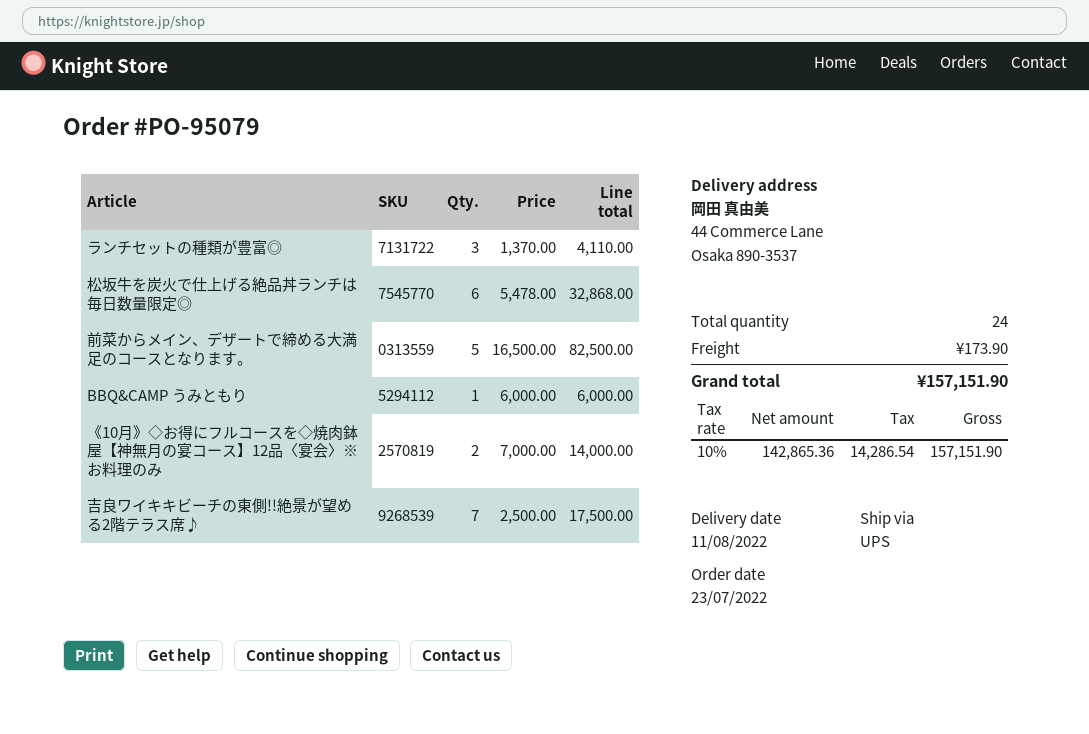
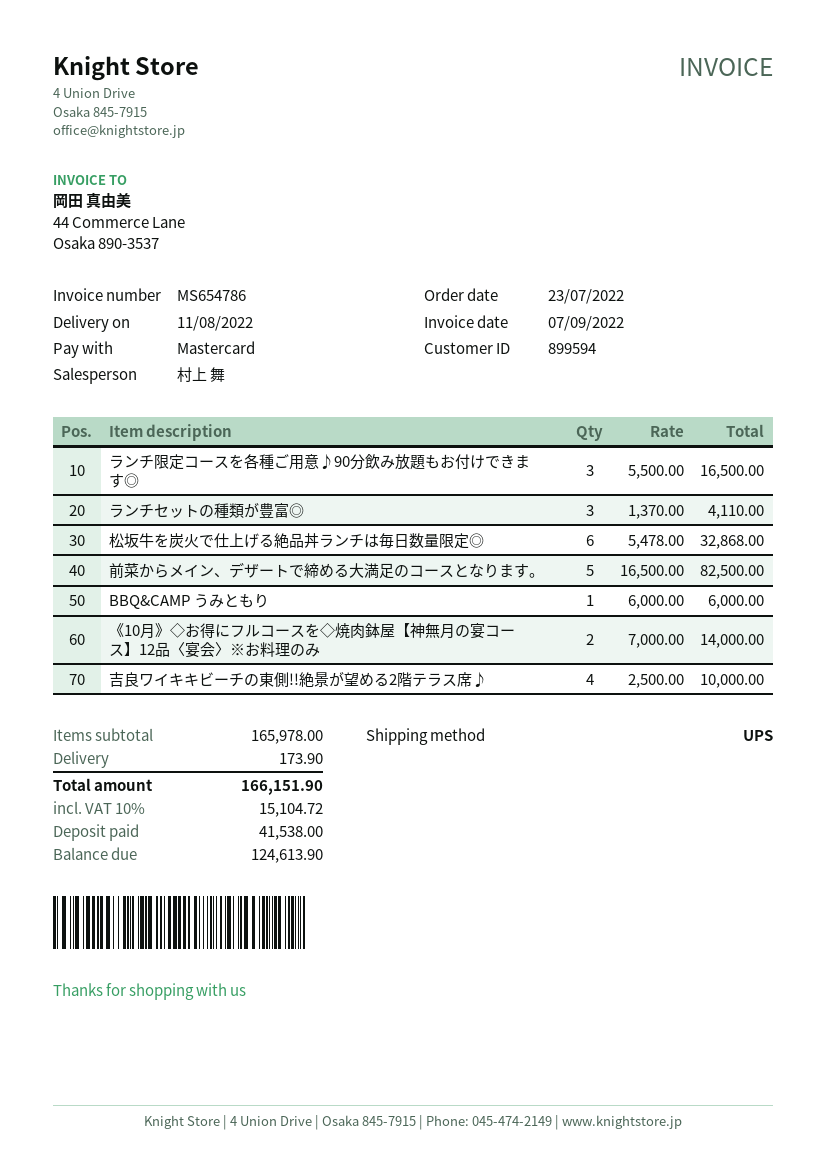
吉良ワイキキビーチの東側!!絶景が望める2階テラス席♪: 7 x 2500.00 = 17500.00 -> 4 x 2500.00 = 10000.00
ランチ限定コースを各種ご用意♪90分飲み放題もお付けできます◎: none -> 3 x 5500.00 = 16500.00
tax: 10% = 14286.54 -> 10% = 15104.72
total: 157151.90 -> 166151.90

